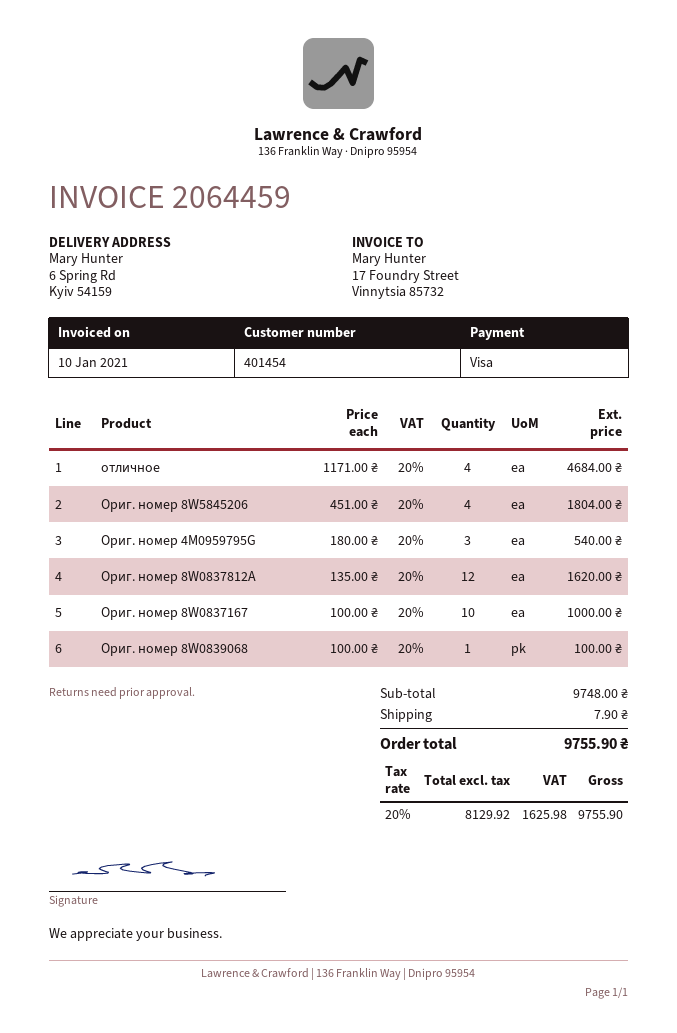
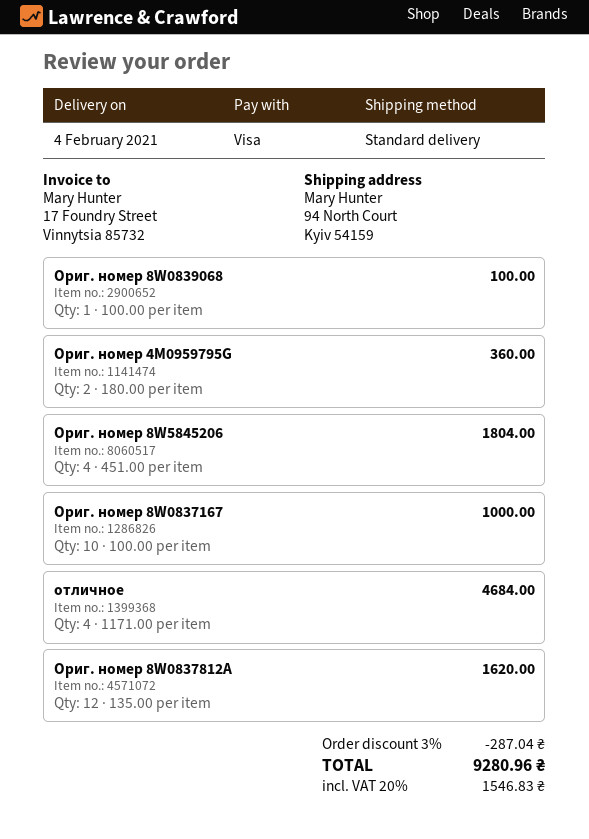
ship to: 6 Spring Rd, Kyiv 54159 -> 94 North Court, Kyiv 54159
Ориг. номер 4M0959795G: 3 x 180.00 = 540.00 -> 2 x 180.00 = 360.00
discount: none -> 3% = 287.04
shipping: 7.90 -> none
tax: 20% = 1625.98 -> 20% = 1546.83
total: 9755.90 -> 9280.96

